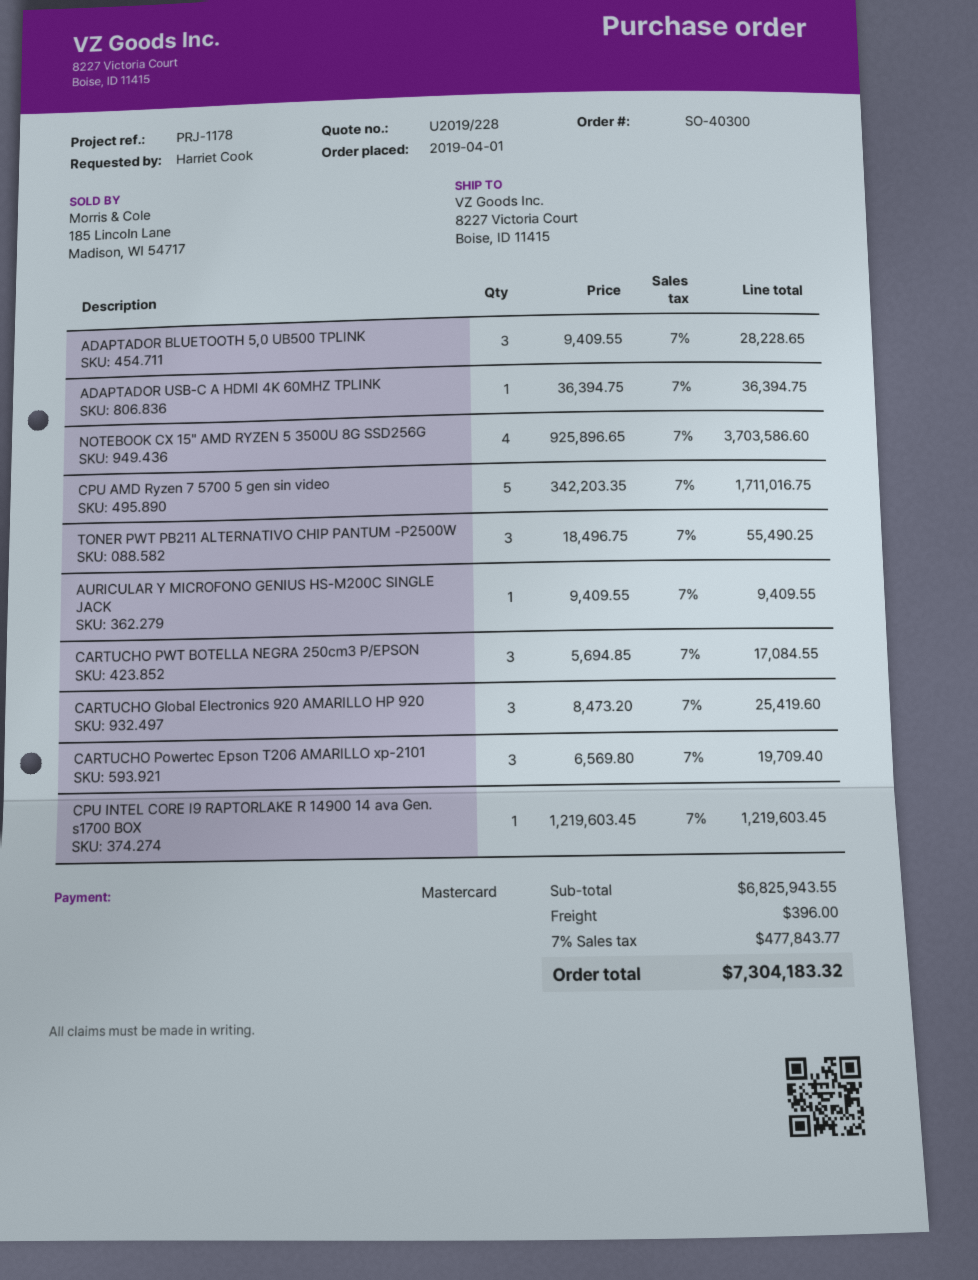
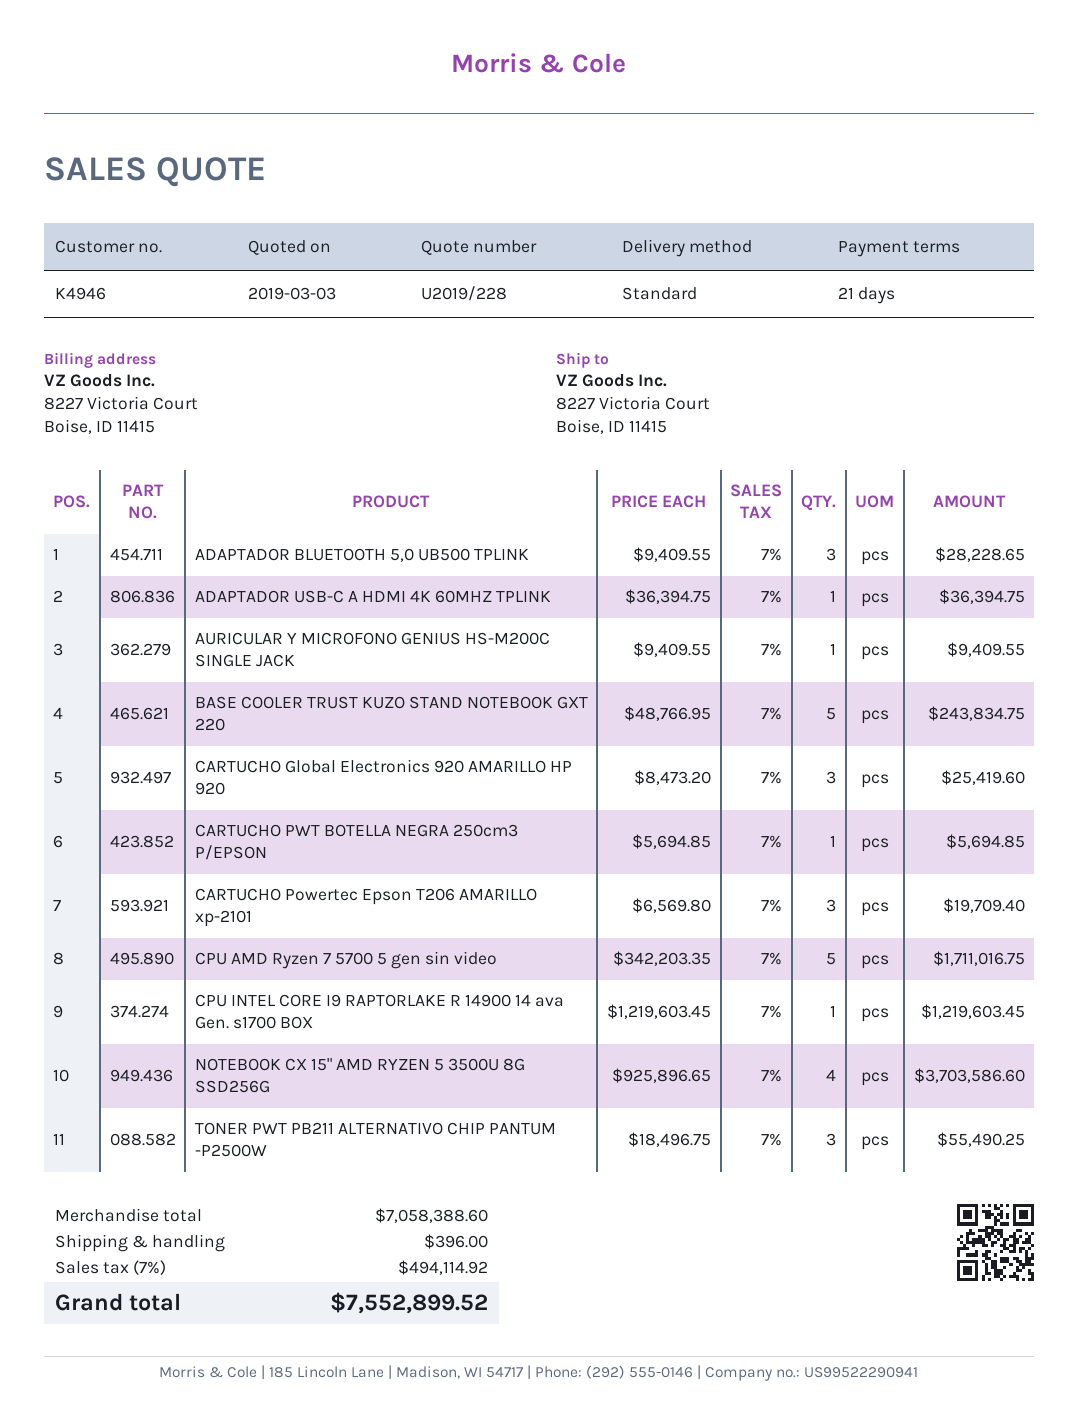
CARTUCHO PWT BOTELLA NEGRA 250cm3 P/EPSON: 3 x 5694.85 = 17084.55 -> 1 x 5694.85 = 5694.85
BASE COOLER TRUST KUZO STAND NOTEBOOK GXT 220: none -> 5 x 48766.95 = 243834.75
subtotal: 6825943.55 -> 7058388.60
tax: 7% = 477843.77 -> 7% = 494114.92
total: 7304183.32 -> 7552899.52

